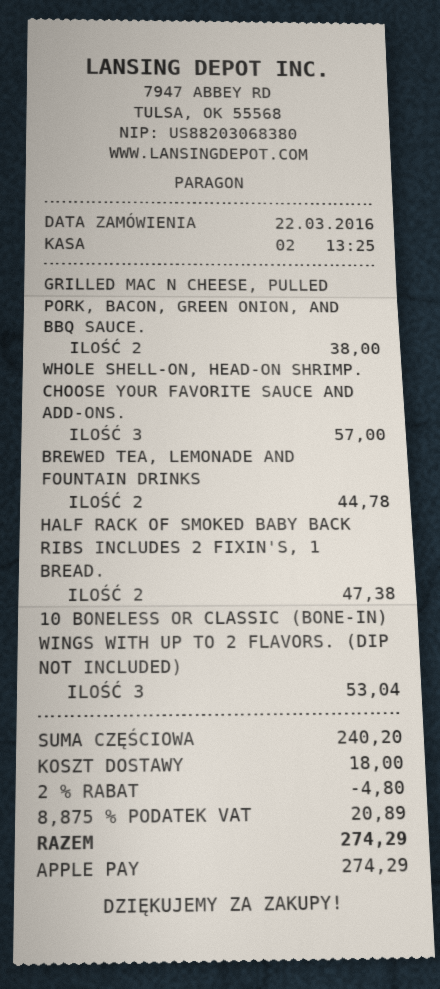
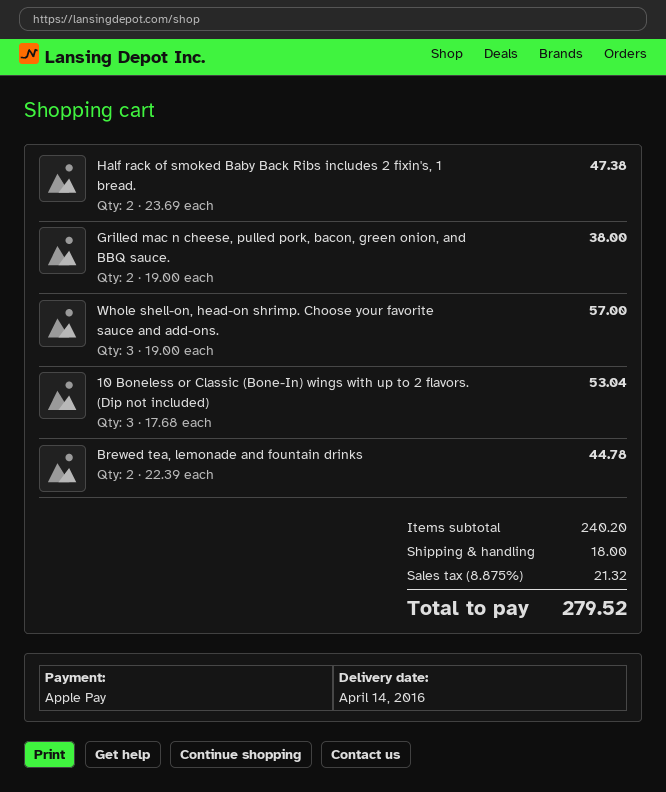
discount: 2% = 4.80 -> none
tax: 8.875% = 20.89 -> 8.875% = 21.32
total: 274.29 -> 279.52

